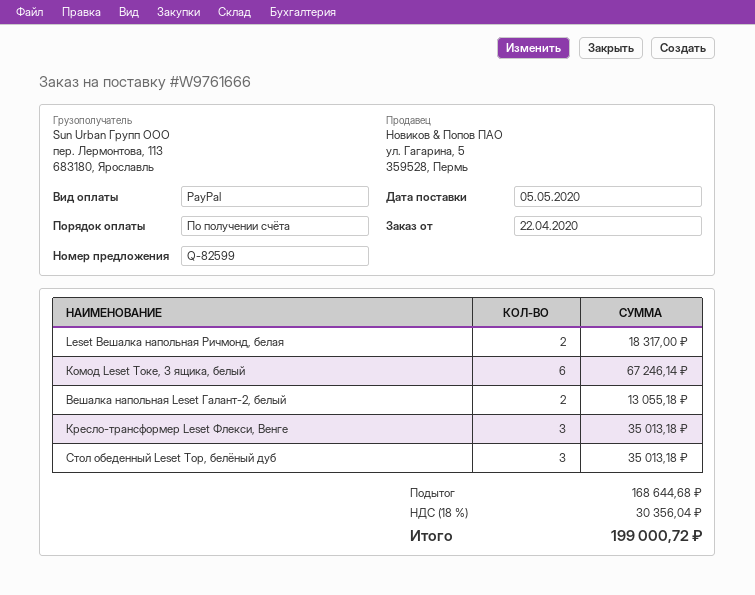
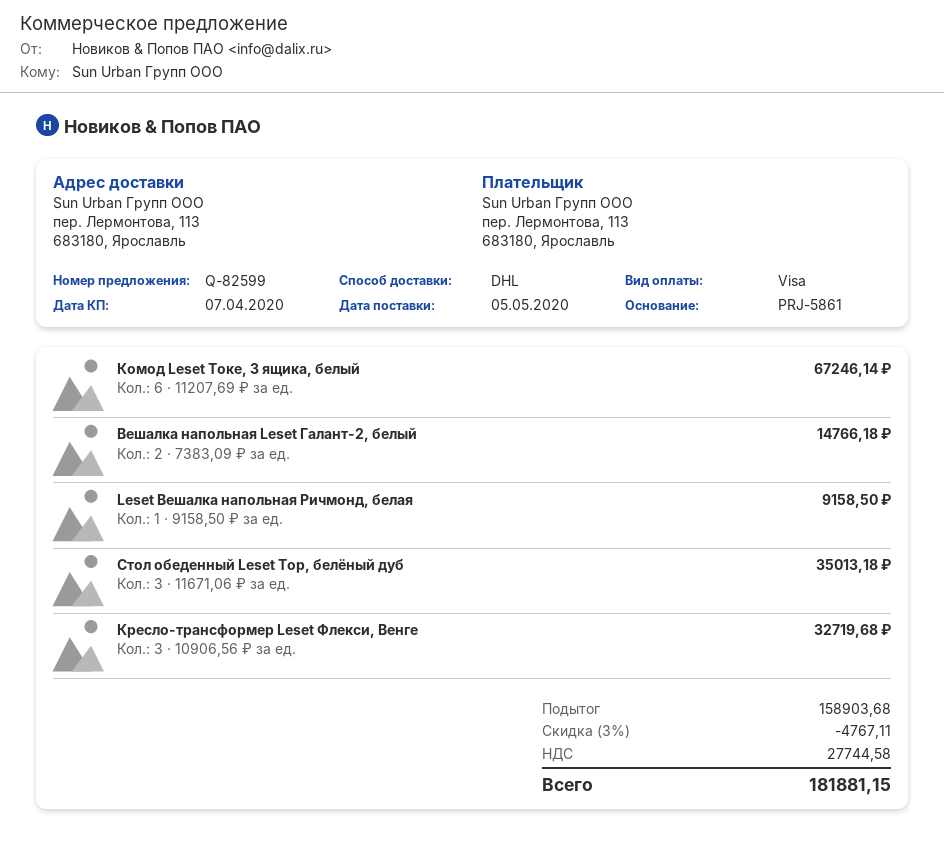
payment method: PayPal -> Visa
Leset Вешалка напольная Ричмонд, белая: 2 for 18317.00 -> 1 for 9158.50
Вешалка напольная Leset Галант-2, белый: 2 for 13055.18 -> 2 for 14766.18
Кресло-трансформер Leset Флекси, Венге: 3 for 35013.18 -> 3 for 32719.68
subtotal: 168644.68 -> 158903.68
discount: none -> 3% = 4767.11
tax: 30356.04 -> 27744.58
total: 199000.72 -> 181881.15

